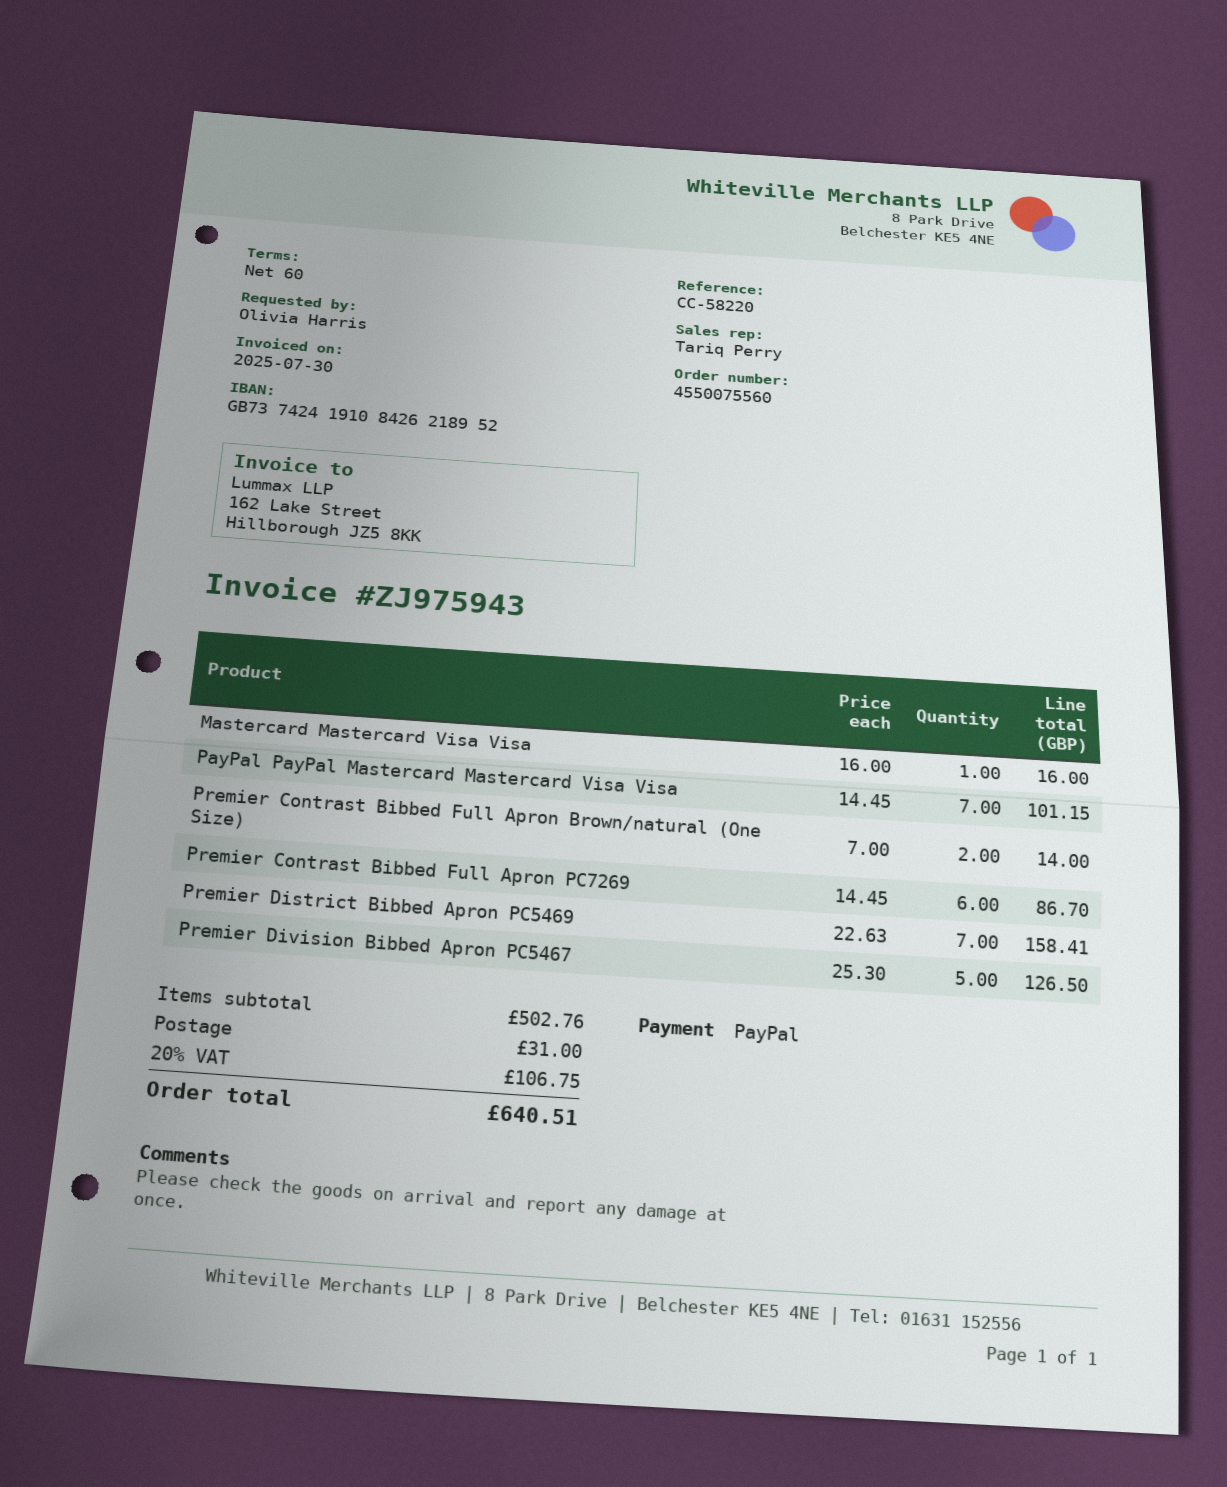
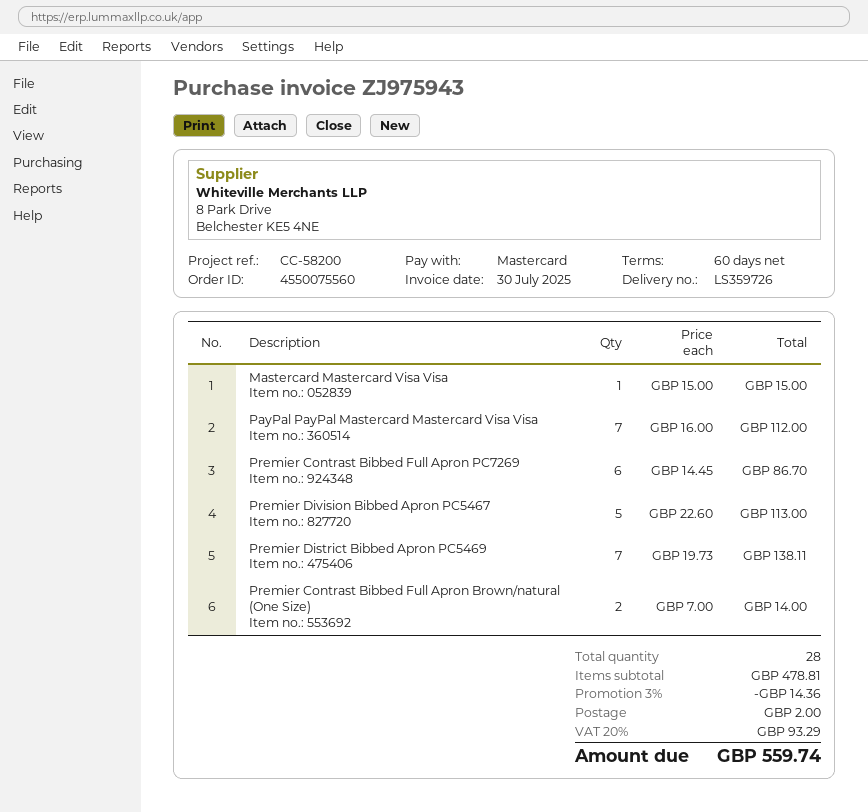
reference: CC-58220 -> CC-58200
payment method: PayPal -> Mastercard
Mastercard Mastercard Visa Visa: 1 x 16.00 = 16.00 -> 1 x 15.00 = 15.00
PayPal PayPal Mastercard Mastercard Visa Visa: 7 x 14.45 = 101.15 -> 7 x 16.00 = 112.00
Premier District Bibbed Apron PC5469: 7 x 22.63 = 158.41 -> 7 x 19.73 = 138.11
Premier Division Bibbed Apron PC5467: 5 x 25.30 = 126.50 -> 5 x 22.60 = 113.00
subtotal: 502.76 -> 478.81
discount: none -> 3% = 14.36
shipping: 31.00 -> 2.00
tax: 20% = 106.75 -> 20% = 93.29
total: 640.51 -> 559.74

